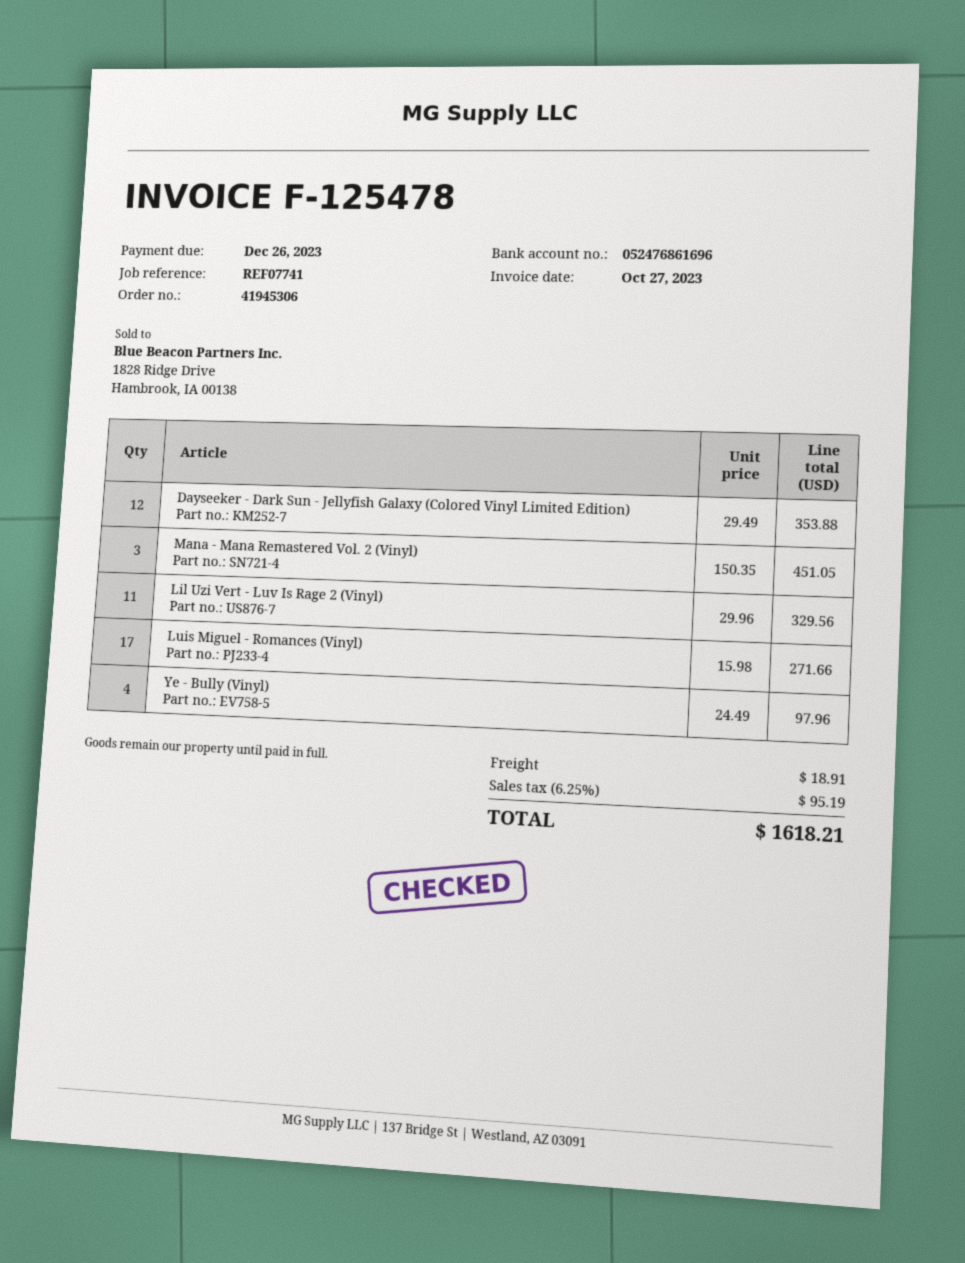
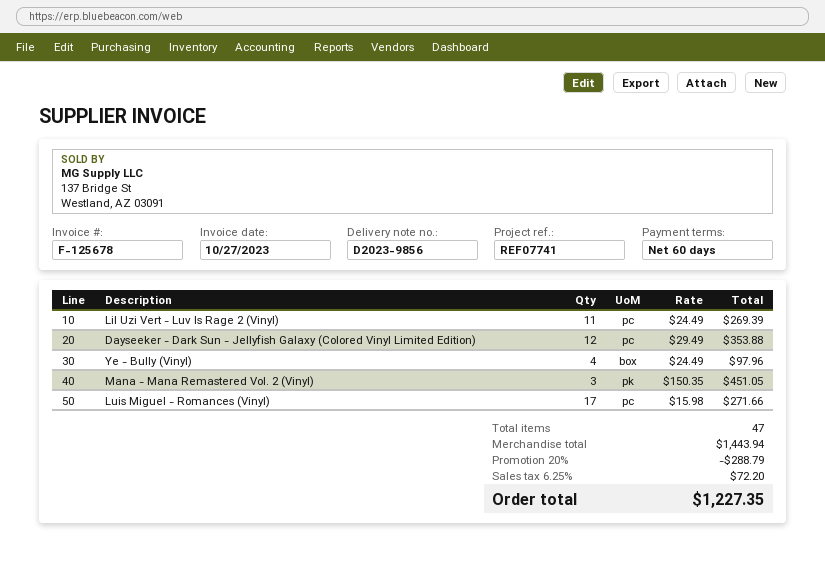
invoice number: F-125478 -> F-125678
Lil Uzi Vert - Luv Is Rage 2 (Vinyl): 11 x 29.96 = 329.56 -> 11 x 24.49 = 269.39
discount: none -> 20% = 288.79
shipping: 18.91 -> none
tax: 6.25% = 95.19 -> 6.25% = 72.20
total: 1618.21 -> 1227.35

